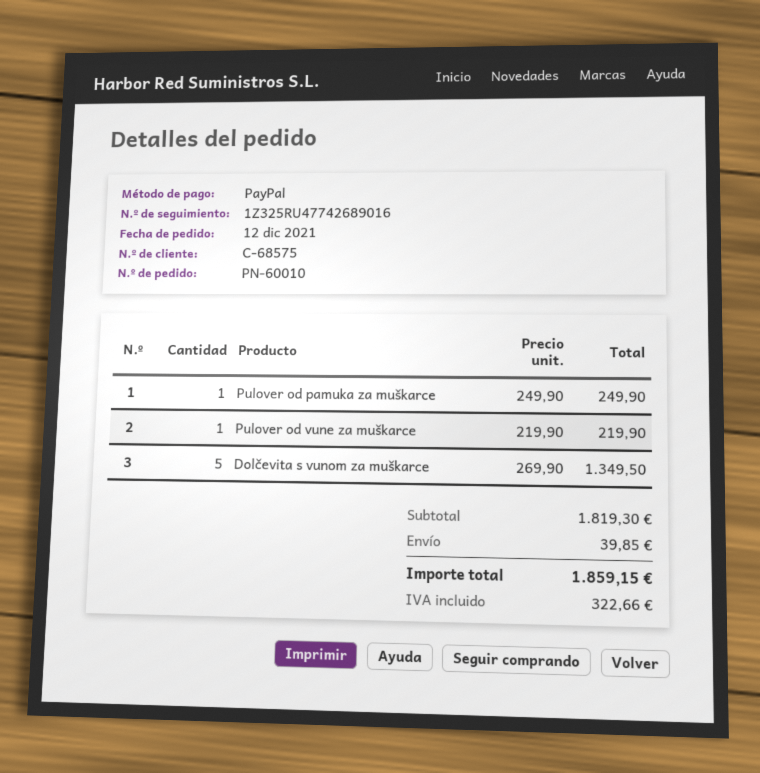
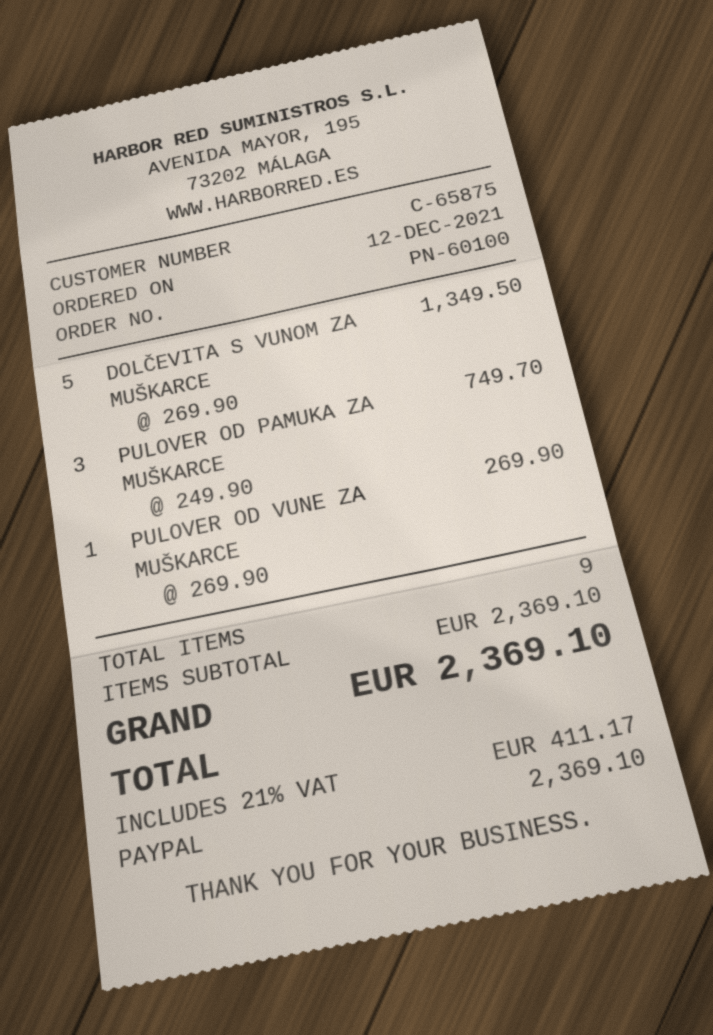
order number: PN-60010 -> PN-60100
customer number: C-68575 -> C-65875
Pulover od pamuka za muškarce: 1 x 249.90 = 249.90 -> 3 x 249.90 = 749.70
Pulover od vune za muškarce: 1 x 219.90 = 219.90 -> 1 x 269.90 = 269.90
subtotal: 1819.30 -> 2369.10
shipping: 39.85 -> none
tax: 322.66 -> 411.17
total: 1859.15 -> 2369.10

